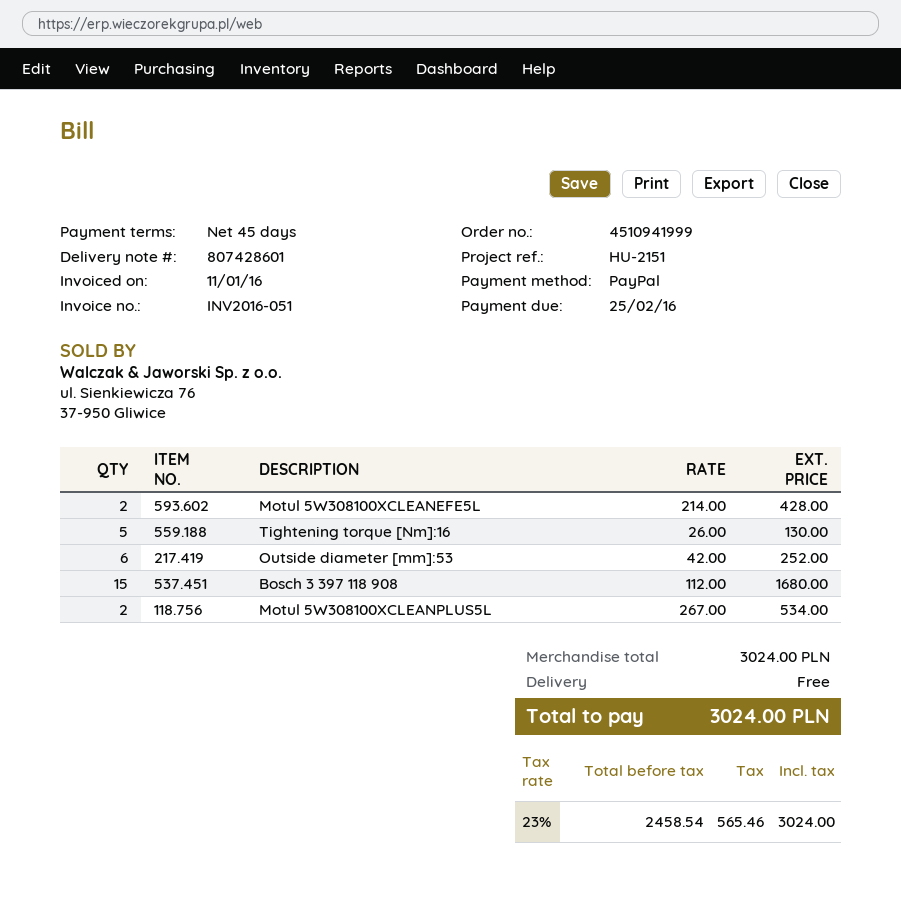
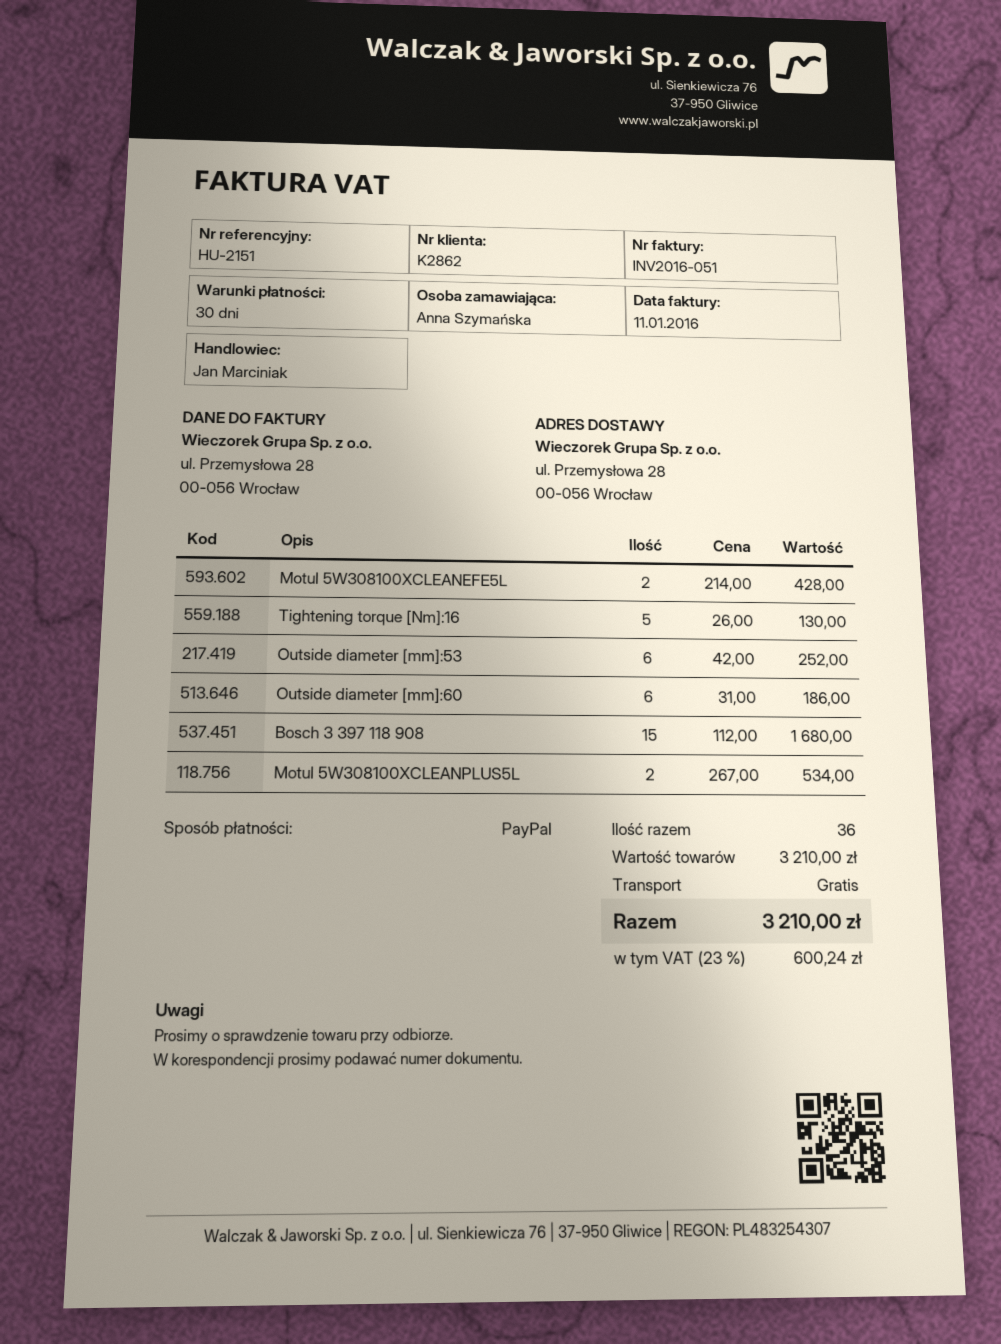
payment terms: 45 days -> 30 days
Outside diameter [mm]:60: none -> 6 x 31.00 = 186.00
subtotal: 3024.00 -> 3210.00
tax: 23% = 565.46 -> 23% = 600.24
total: 3024.00 -> 3210.00

